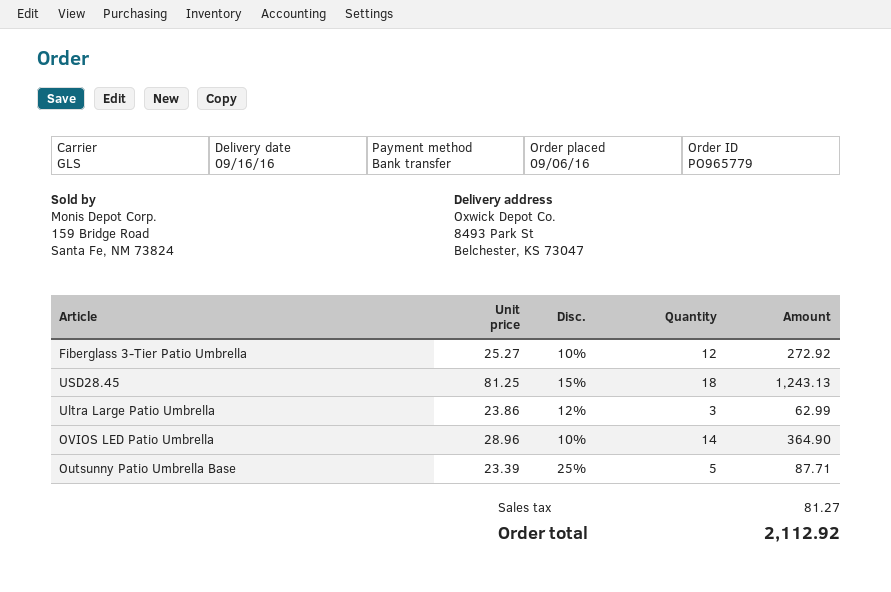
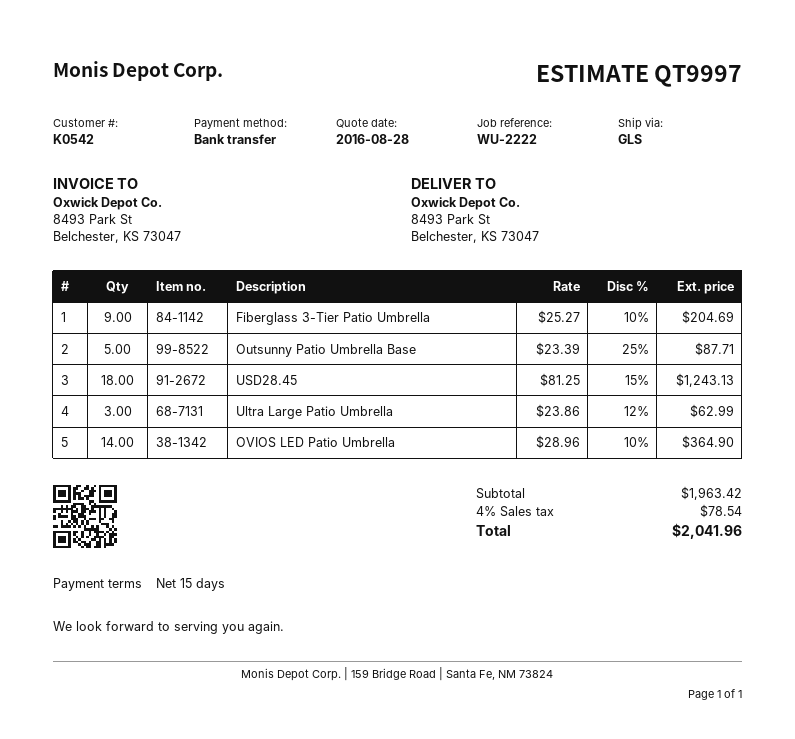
Fiberglass 3-Tier Patio Umbrella: 12 x 25.27 - 10% = 272.92 -> 9 x 25.27 - 10% = 204.69
tax: 81.27 -> 78.54
total: 2112.92 -> 2041.96

